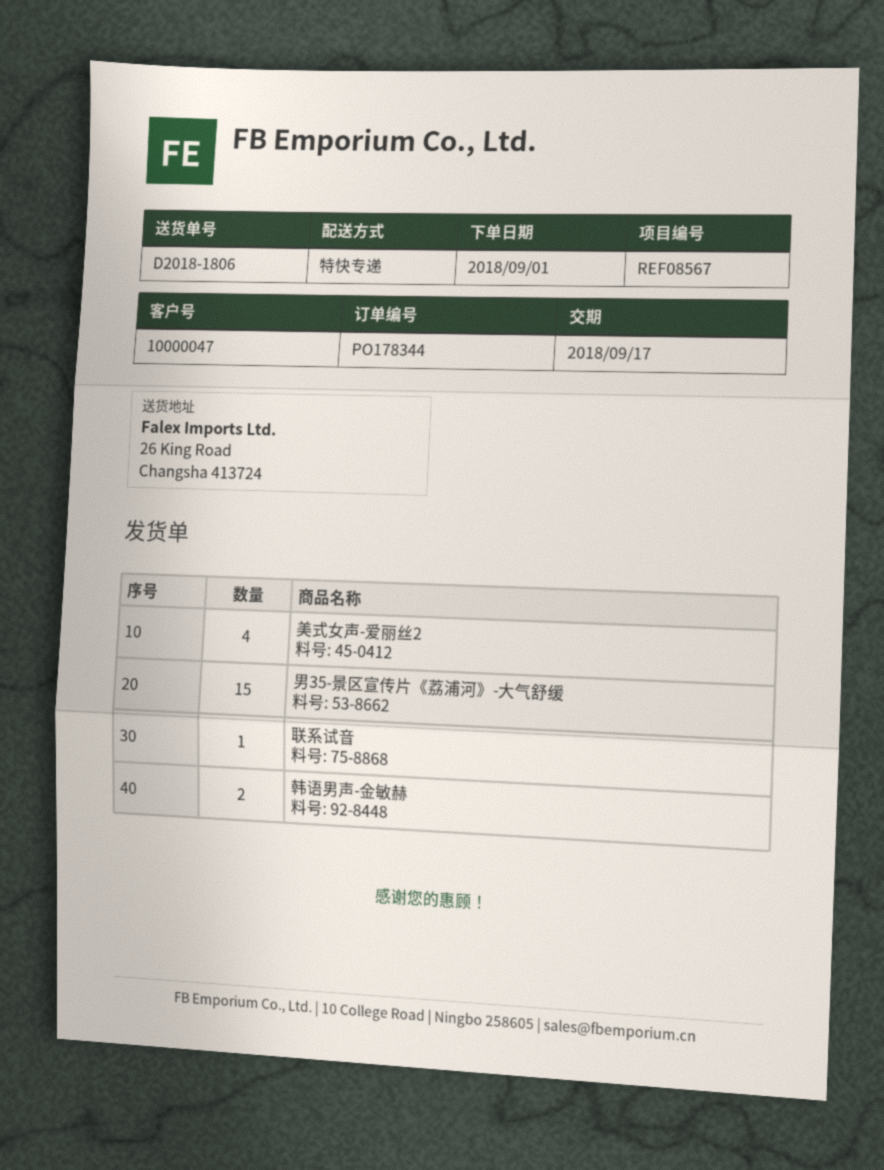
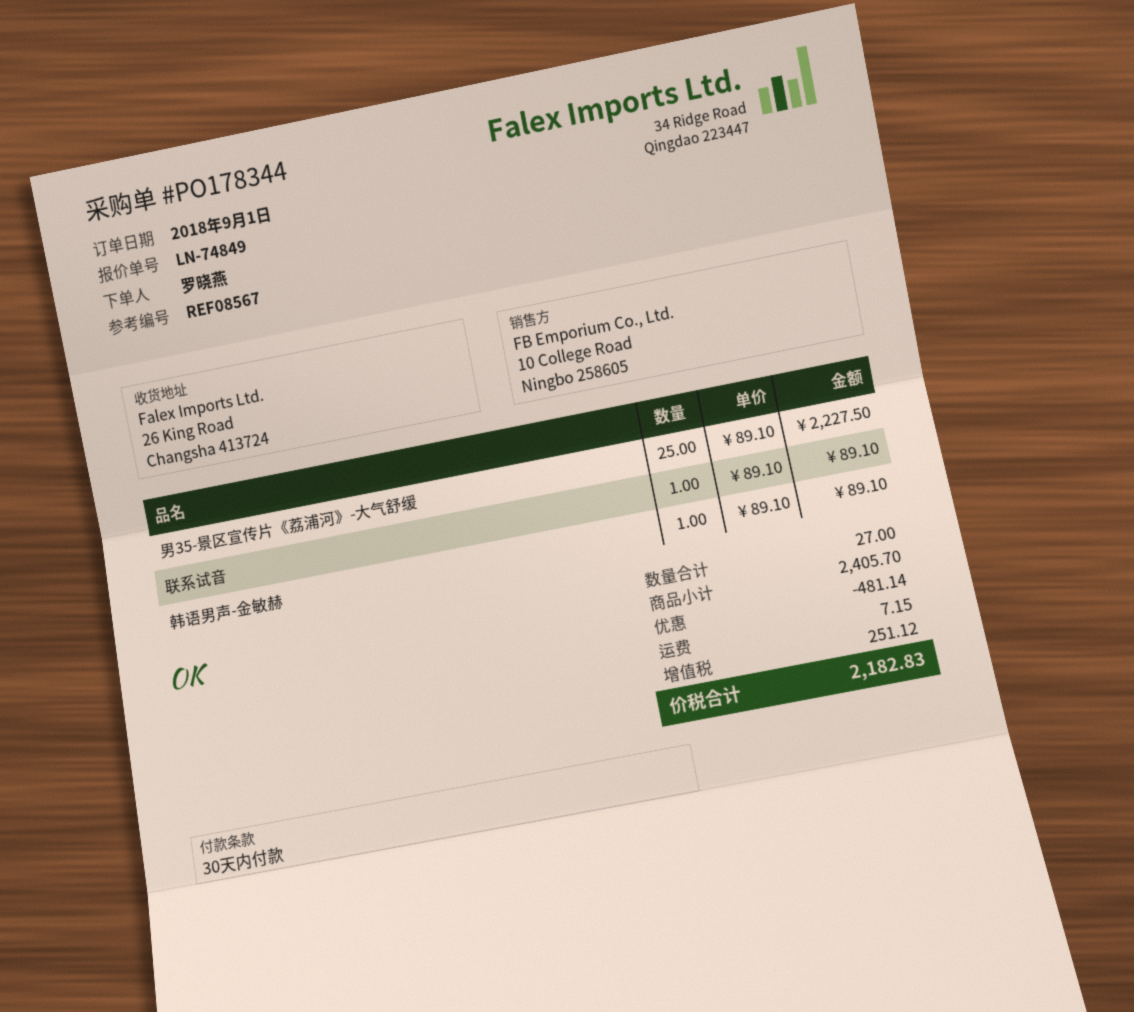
美式女声-爱丽丝2: 4 -> none
男35-景区宣传片《荔浦河》-大气舒缓: 15 -> 25
韩语男声-金敏赫: 2 -> 1

